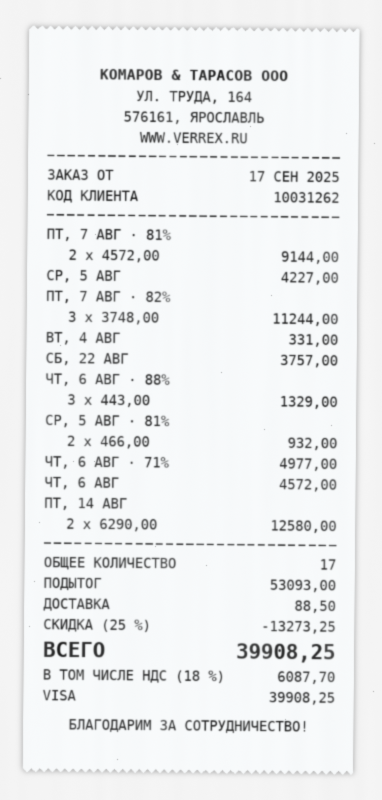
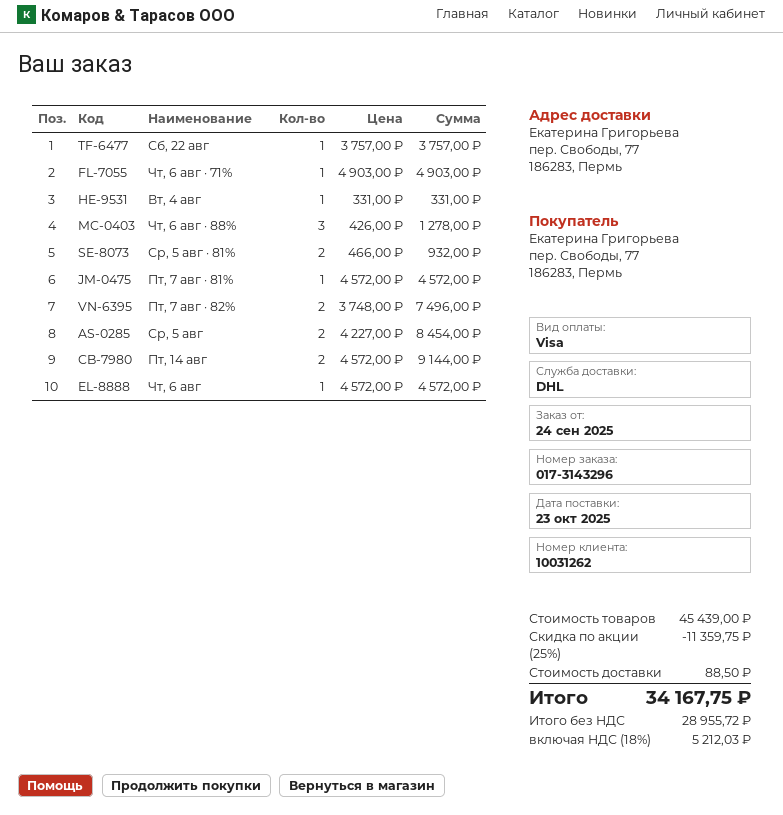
order date: 2025-09-17 -> 2025-09-24
ПТ, 7 АВГ · 81%: 2 x 4572.00 = 9144.00 -> 1 x 4572.00 = 4572.00
СР, 5 АВГ: 1 x 4227.00 = 4227.00 -> 2 x 4227.00 = 8454.00
ПТ, 7 АВГ · 82%: 3 x 3748.00 = 11244.00 -> 2 x 3748.00 = 7496.00
ЧТ, 6 АВГ · 88%: 3 x 443.00 = 1329.00 -> 3 x 426.00 = 1278.00
ЧТ, 6 АВГ · 71%: 1 x 4977.00 = 4977.00 -> 1 x 4903.00 = 4903.00
ПТ, 14 АВГ: 2 x 6290.00 = 12580.00 -> 2 x 4572.00 = 9144.00
subtotal: 53093.00 -> 45439.00
discount: 25% = 13273.25 -> 25% = 11359.75
tax: 18% = 6087.70 -> 18% = 5212.03
total: 39908.25 -> 34167.75

